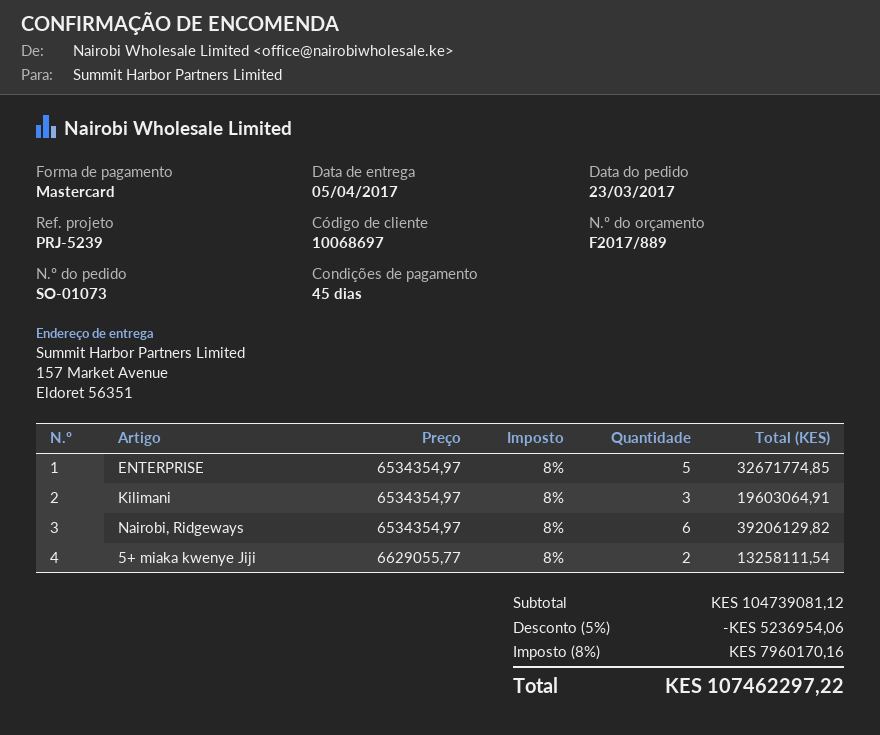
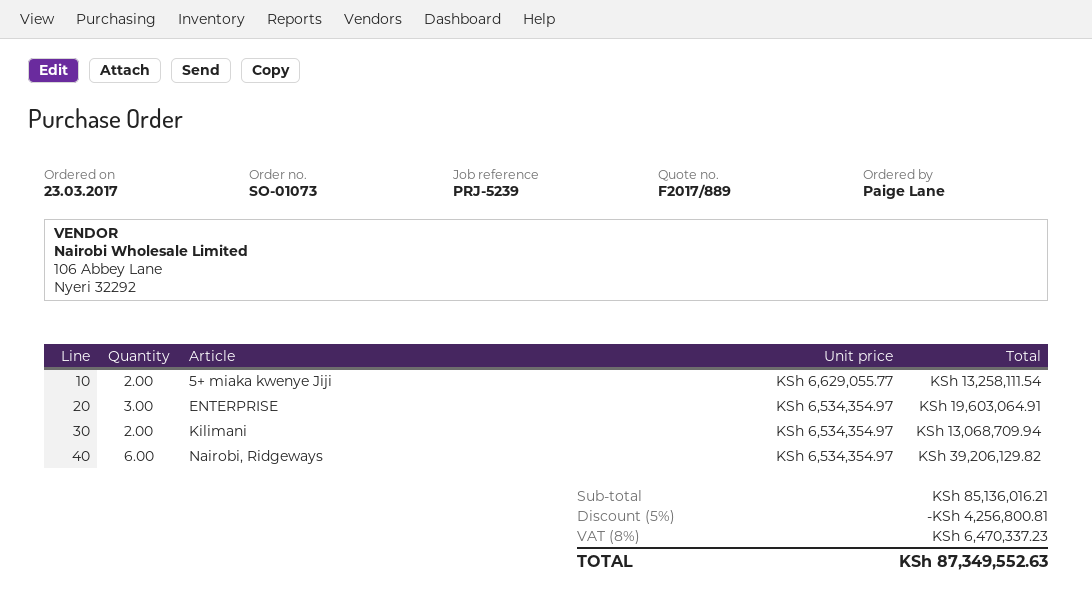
ENTERPRISE: 5 x 6534354.97 = 32671774.85 -> 3 x 6534354.97 = 19603064.91
Kilimani: 3 x 6534354.97 = 19603064.91 -> 2 x 6534354.97 = 13068709.94
subtotal: 104739081.12 -> 85136016.21
discount: 5% = 5236954.06 -> 5% = 4256800.81
tax: 8% = 7960170.16 -> 8% = 6470337.23
total: 107462297.22 -> 87349552.63

